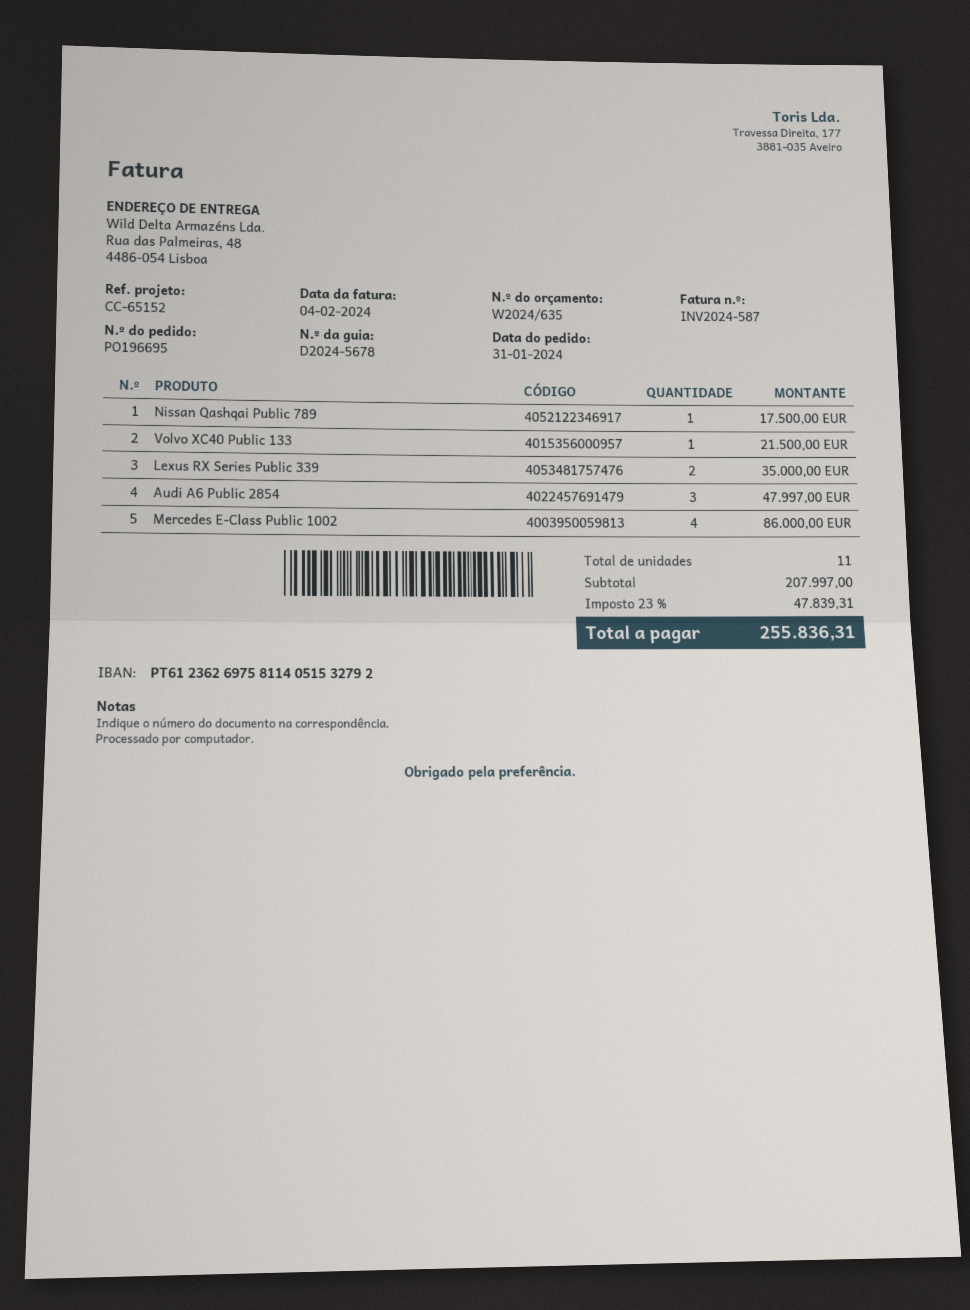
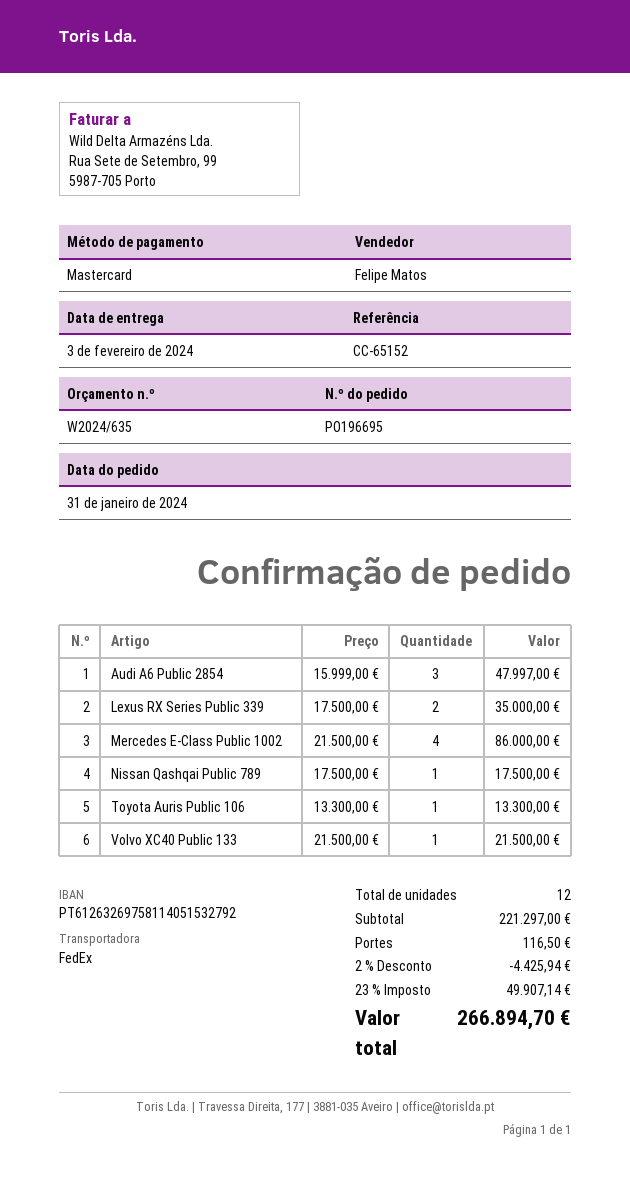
bank account: PT61236269758114051532792 -> PT61263269758114051532792
Toyota Auris Public 106: none -> 1 for 13300.00
total quantity: 11 -> 12
subtotal: 207997.00 -> 221297.00
discount: none -> 2% = 4425.94
shipping: none -> 116.50
tax: 23% = 47839.31 -> 23% = 49907.14
total: 255836.31 -> 266894.70

